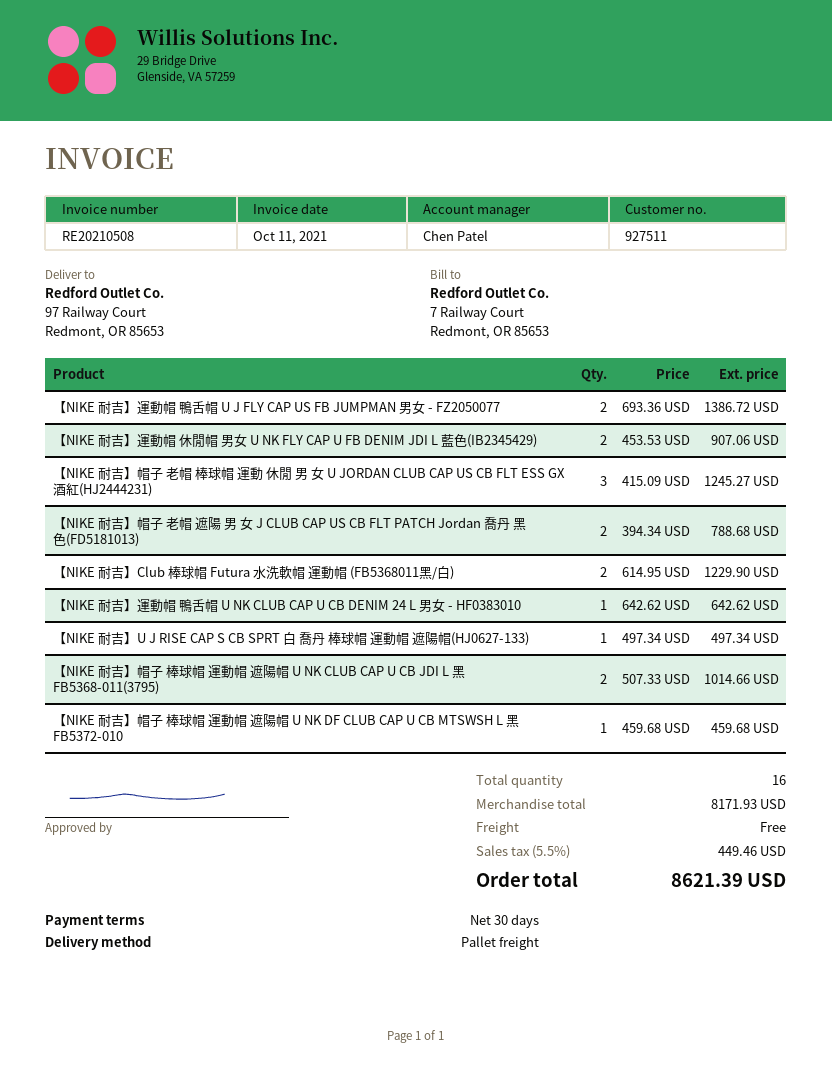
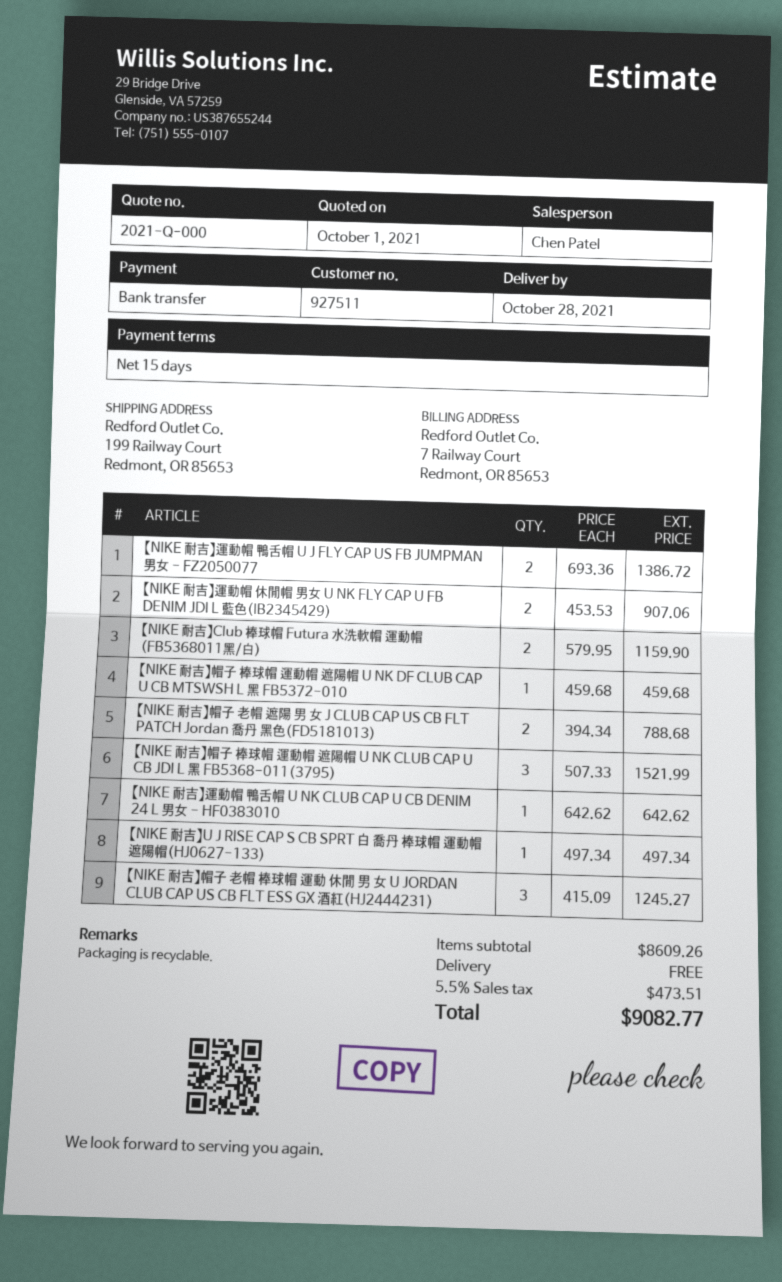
payment terms: 30 days -> 15 days
ship to: 97 Railway Court, Redmont, OR 85653 -> 199 Railway Court, Redmont, OR 85653
【NIKE 耐吉】Club 棒球帽 Futura 水洗軟帽 運動帽 (FB5368011黑/白): 2 x 614.95 = 1229.90 -> 2 x 579.95 = 1159.90
【NIKE 耐吉】帽子 棒球帽 運動帽 遮陽帽 U NK CLUB CAP U CB JDI L 黑 FB5368-011(3795): 2 x 507.33 = 1014.66 -> 3 x 507.33 = 1521.99
subtotal: 8171.93 -> 8609.26
tax: 5.5% = 449.46 -> 5.5% = 473.51
total: 8621.39 -> 9082.77

